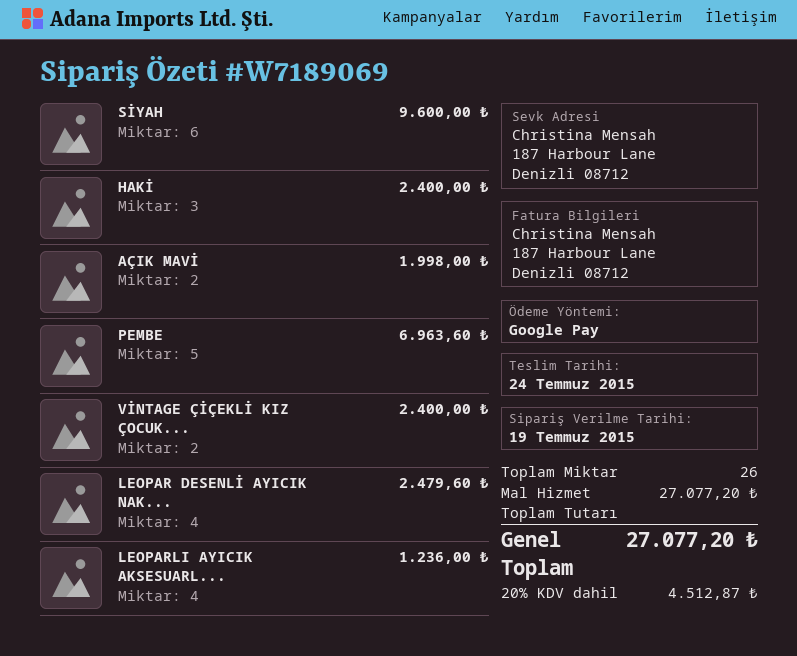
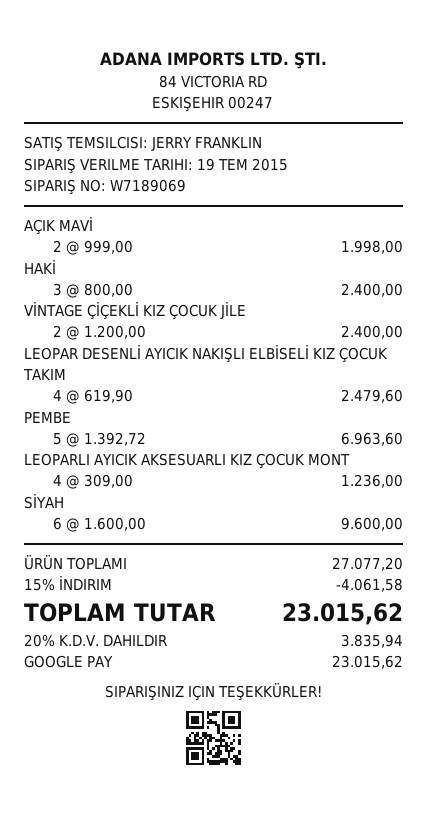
discount: none -> 15% = 4061.58
tax: 20% = 4512.87 -> 20% = 3835.94
total: 27077.20 -> 23015.62

